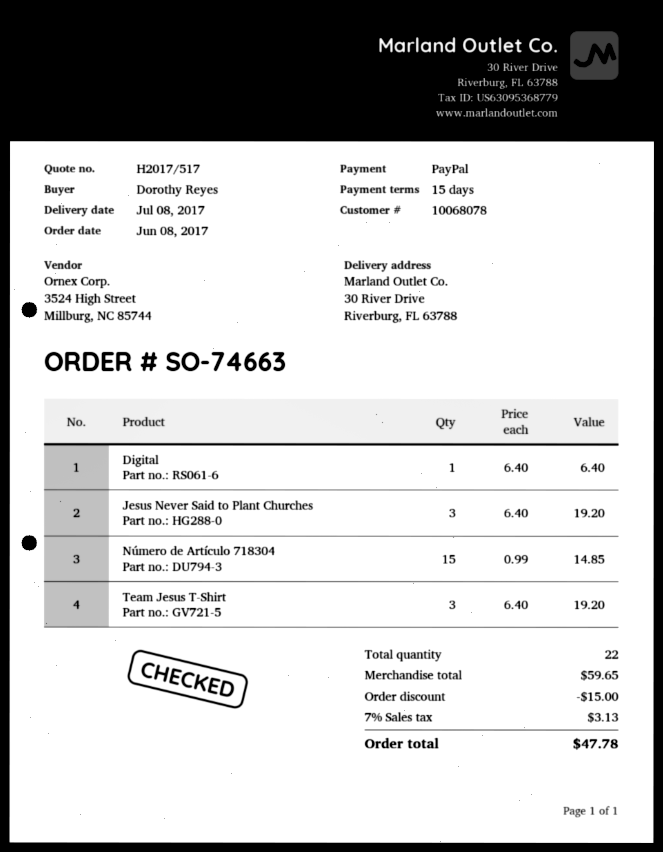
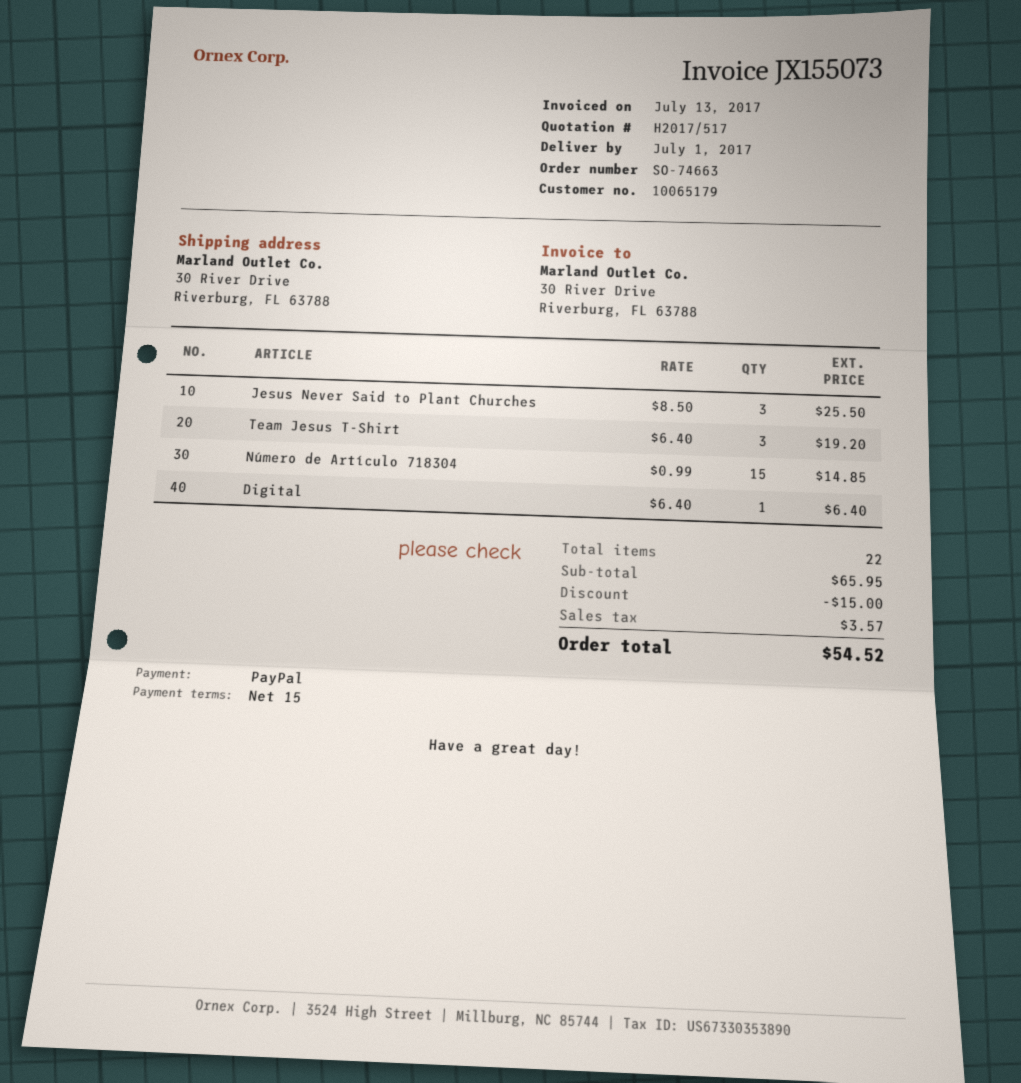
delivery date: 2017-07-08 -> 2017-07-01
customer number: 10068078 -> 10065179
Jesus Never Said to Plant Churches: 3 x 6.40 = 19.20 -> 3 x 8.50 = 25.50
subtotal: 59.65 -> 65.95
tax: 3.13 -> 3.57
total: 47.78 -> 54.52

